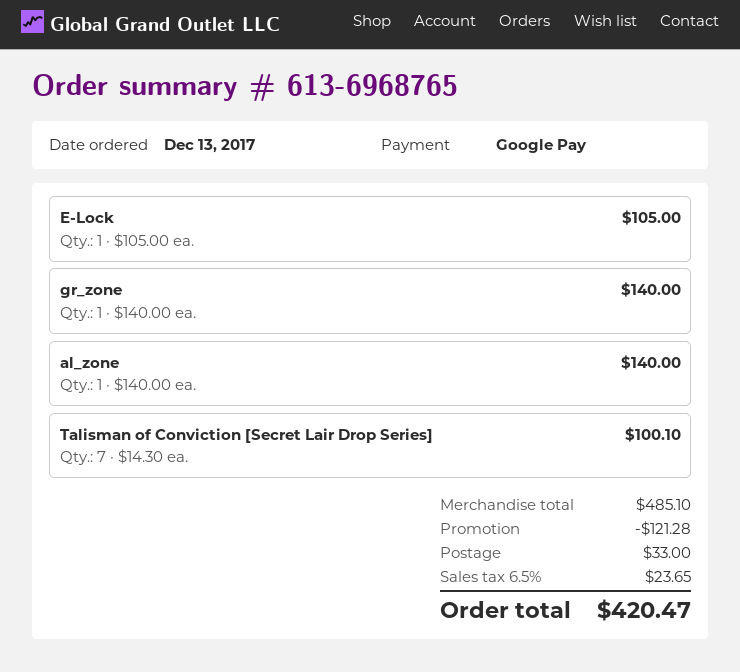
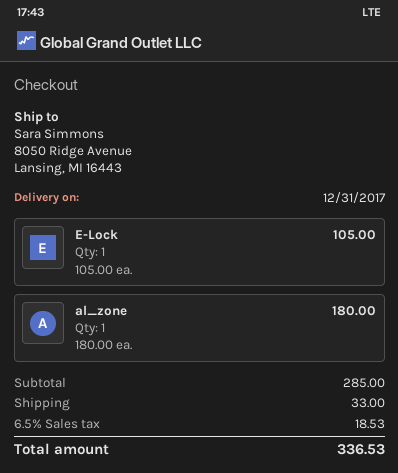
gr_zone: 1 x 140.00 = 140.00 -> none
al_zone: 1 x 140.00 = 140.00 -> 1 x 180.00 = 180.00
Talisman of Conviction [Secret Lair Drop Series]: 7 x 14.30 = 100.10 -> none
subtotal: 485.10 -> 285.00
discount: 121.28 -> none
tax: 6.5% = 23.65 -> 6.5% = 18.53
total: 420.47 -> 336.53

